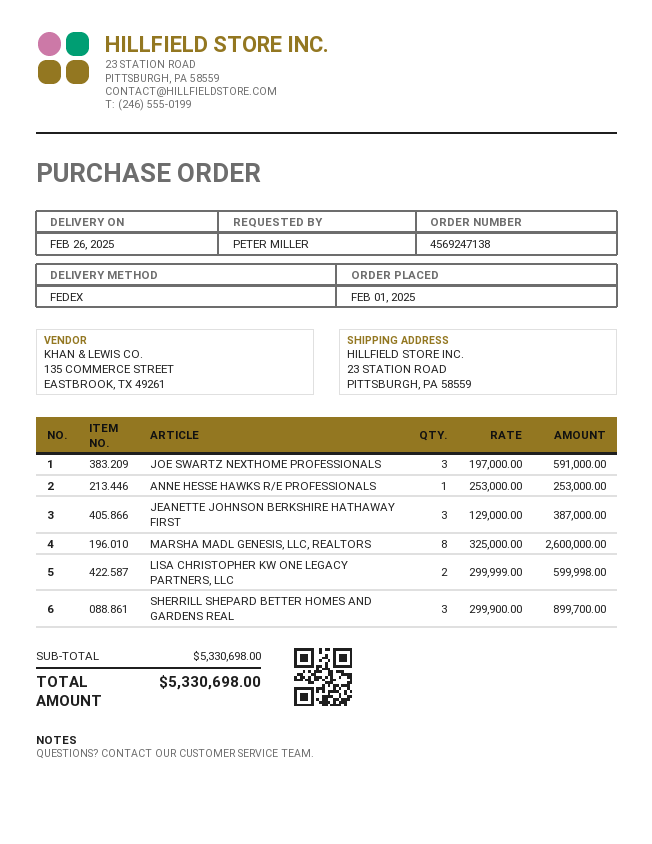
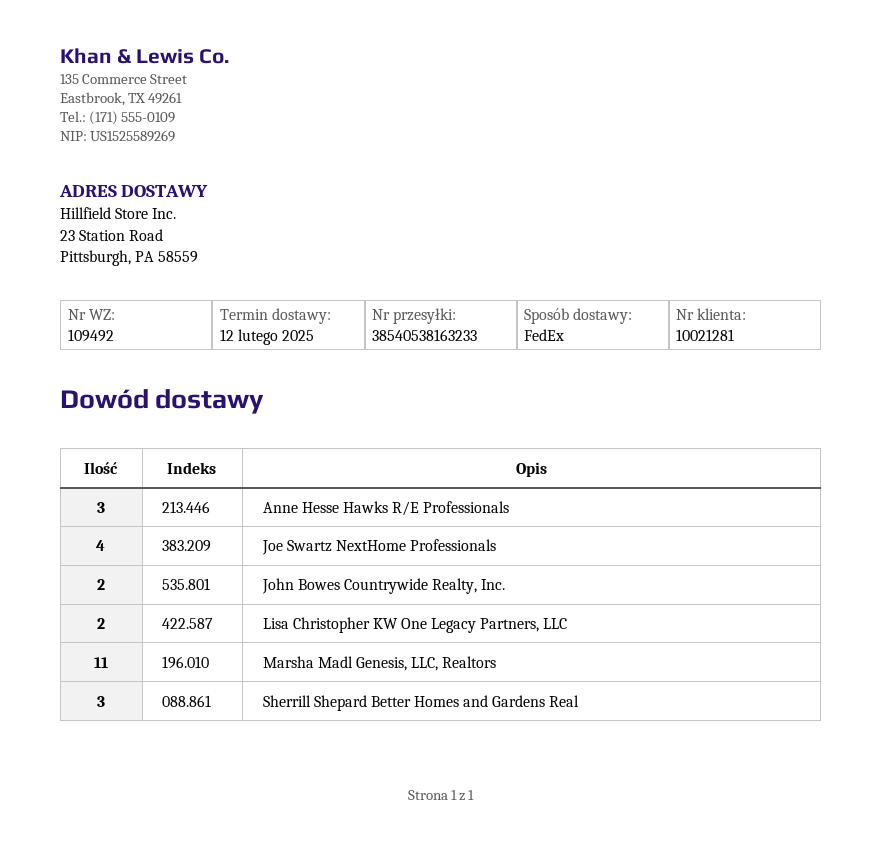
delivery date: 2025-02-26 -> 2025-02-12
JOE SWARTZ NEXTHOME PROFESSIONALS: 3 -> 4
ANNE HESSE HAWKS R/E PROFESSIONALS: 1 -> 3
JEANETTE JOHNSON BERKSHIRE HATHAWAY FIRST: 3 -> none
MARSHA MADL GENESIS, LLC, REALTORS: 8 -> 11
John Bowes Countrywide Realty, Inc.: none -> 2

